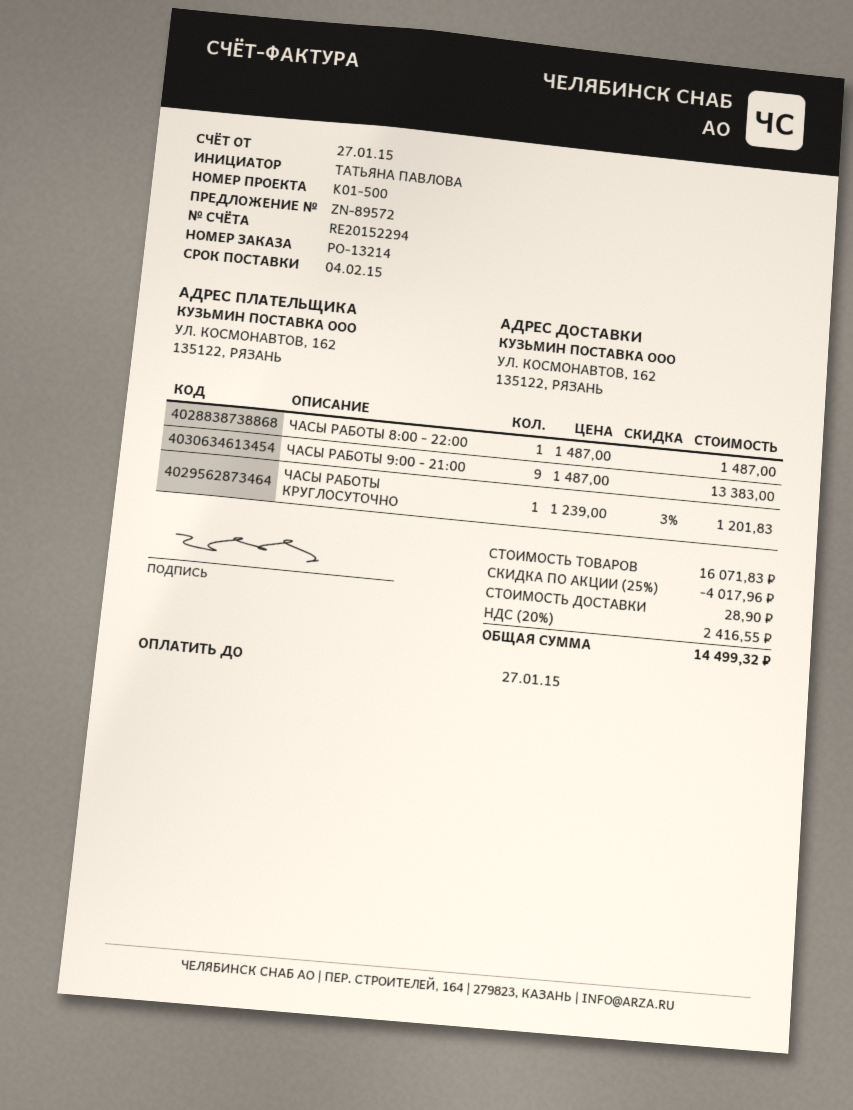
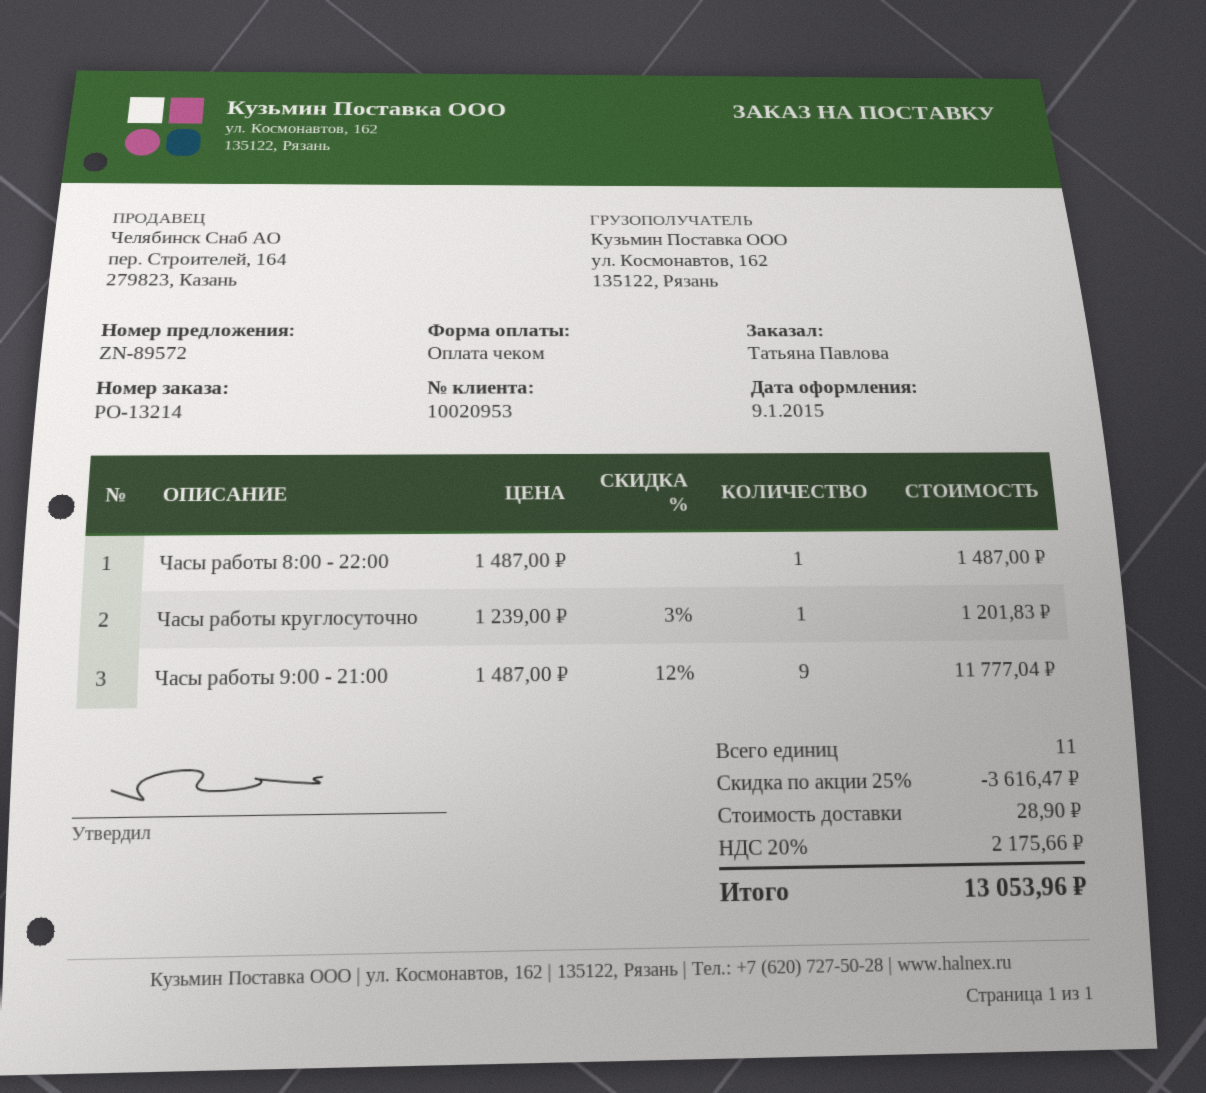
ЧАСЫ РАБОТЫ 9:00 - 21:00: 9 x 1487.00 = 13383.00 -> 9 x 1487.00 - 12% = 11777.04
discount: 25% = 4017.96 -> 25% = 3616.47
tax: 20% = 2416.55 -> 20% = 2175.66
total: 14499.32 -> 13053.96

